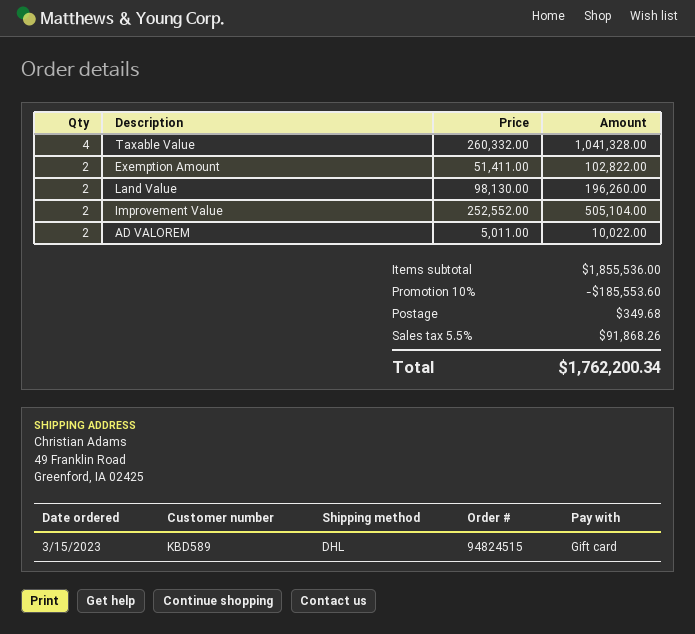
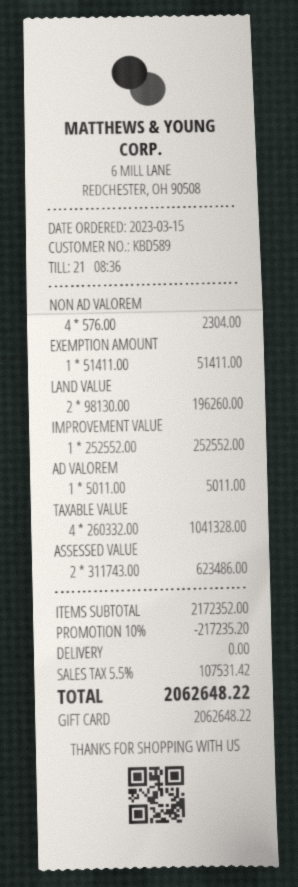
Exemption Amount: 2 x 51411.00 = 102822.00 -> 1 x 51411.00 = 51411.00
Improvement Value: 2 x 252552.00 = 505104.00 -> 1 x 252552.00 = 252552.00
AD VALOREM: 2 x 5011.00 = 10022.00 -> 1 x 5011.00 = 5011.00
NON AD VALOREM: none -> 4 x 576.00 = 2304.00
ASSESSED VALUE: none -> 2 x 311743.00 = 623486.00
subtotal: 1855536.00 -> 2172352.00
discount: 10% = 185553.60 -> 10% = 217235.20
shipping: 349.68 -> 0.00
tax: 5.5% = 91868.26 -> 5.5% = 107531.42
total: 1762200.34 -> 2062648.22

